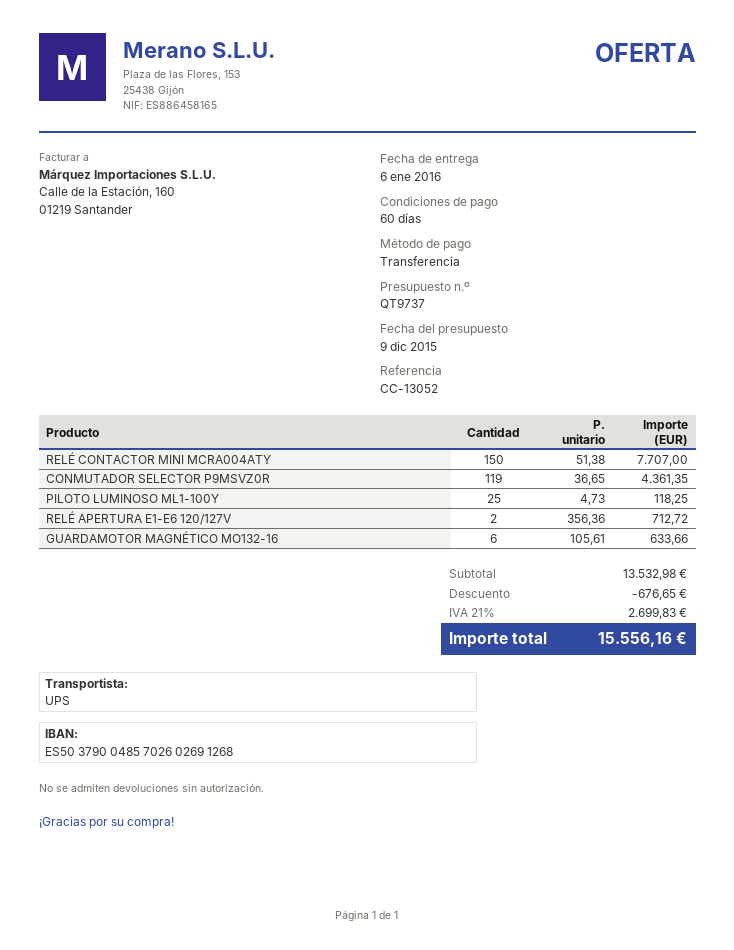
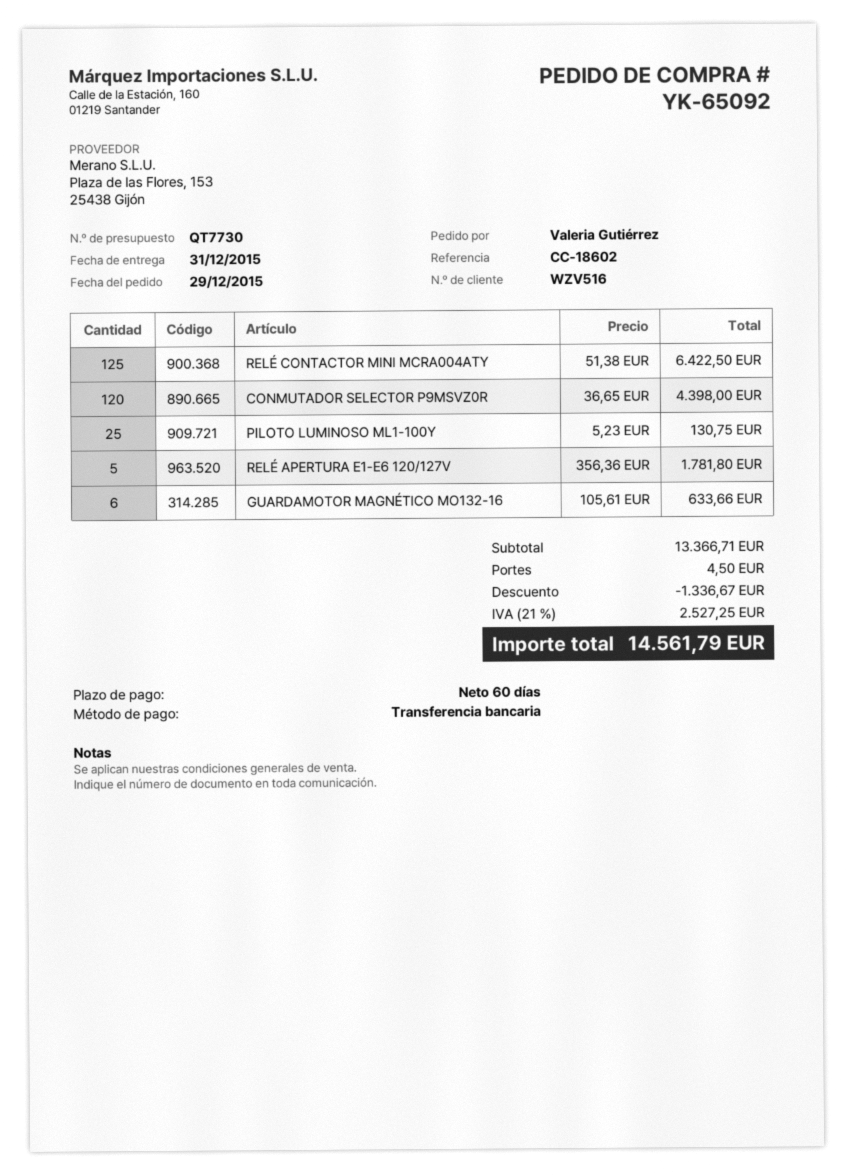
quote number: QT9737 -> QT7730
delivery date: 2016-01-06 -> 2015-12-31
reference: CC-13052 -> CC-18602
RELÉ CONTACTOR MINI MCRA004ATY: 150 x 51.38 = 7707.00 -> 125 x 51.38 = 6422.50
CONMUTADOR SELECTOR P9MSVZ0R: 119 x 36.65 = 4361.35 -> 120 x 36.65 = 4398.00
PILOTO LUMINOSO ML1-100Y: 25 x 4.73 = 118.25 -> 25 x 5.23 = 130.75
RELÉ APERTURA E1-E6 120/127V: 2 x 356.36 = 712.72 -> 5 x 356.36 = 1781.80
subtotal: 13532.98 -> 13366.71
discount: 676.65 -> 1336.67
shipping: none -> 4.50
tax: 21% = 2699.83 -> 21% = 2527.25
total: 15556.16 -> 14561.79

